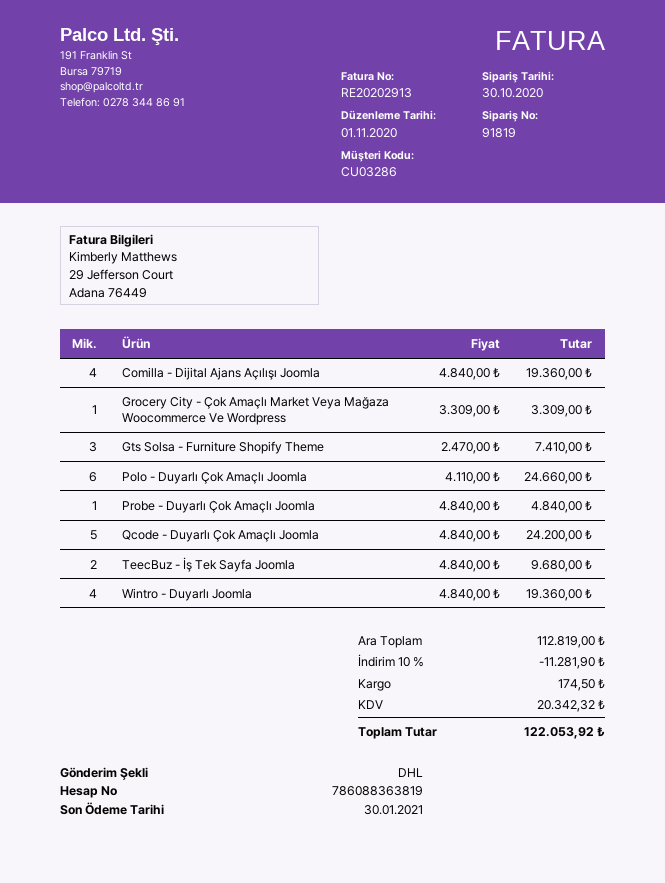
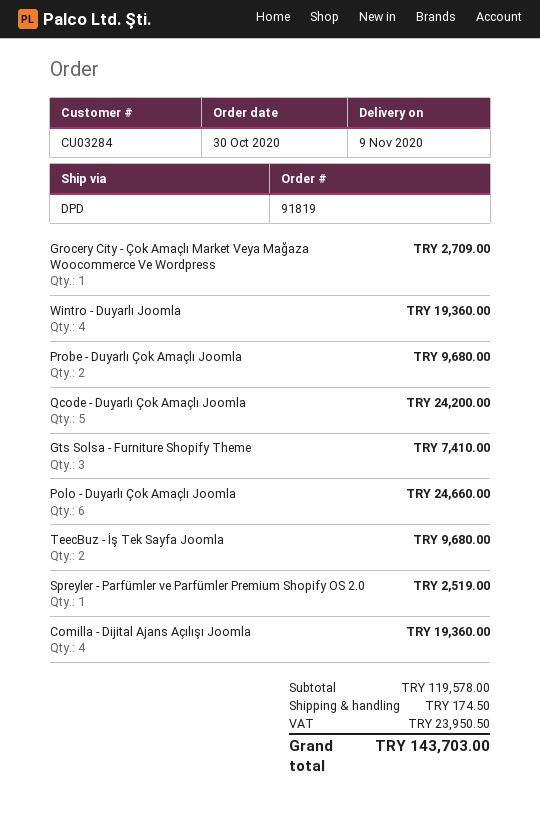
customer number: CU03286 -> CU03284
shipping method: DHL -> DPD
Grocery City - Çok Amaçlı Market Veya Mağaza Woocommerce Ve Wordpress: 1 for 3309.00 -> 1 for 2709.00
Probe - Duyarlı Çok Amaçlı Joomla: 1 for 4840.00 -> 2 for 9680.00
Spreyler - Parfümler ve Parfümler Premium Shopify OS 2.0: none -> 1 for 2519.00
subtotal: 112819.00 -> 119578.00
discount: 10% = 11281.90 -> none
tax: 20342.32 -> 23950.50
total: 122053.92 -> 143703.00

